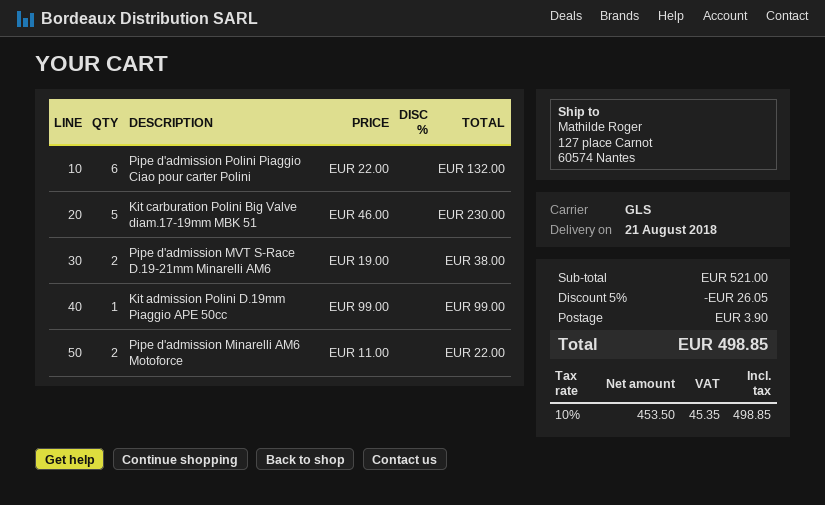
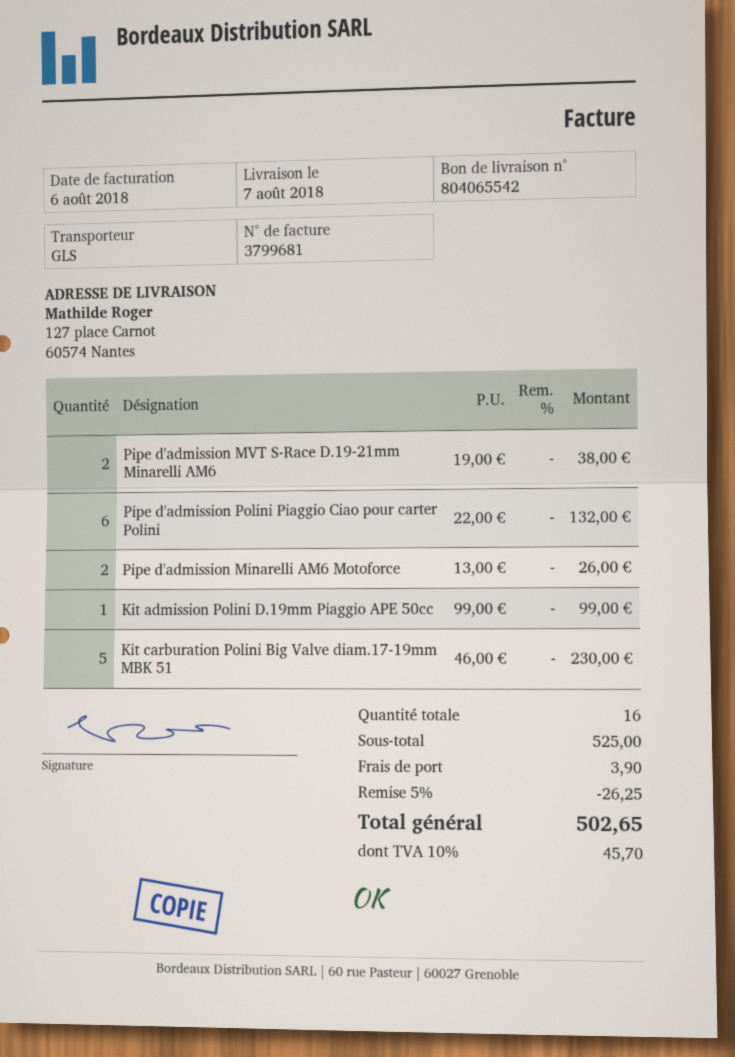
delivery date: 2018-08-21 -> 2018-08-07
Pipe d'admission Minarelli AM6 Motoforce: 2 x 11.00 = 22.00 -> 2 x 13.00 = 26.00
subtotal: 521.00 -> 525.00
discount: 5% = 26.05 -> 5% = 26.25
tax: 10% = 45.35 -> 10% = 45.70
total: 498.85 -> 502.65

